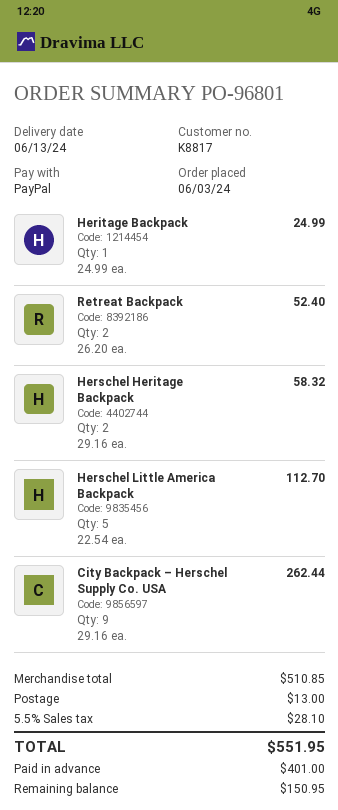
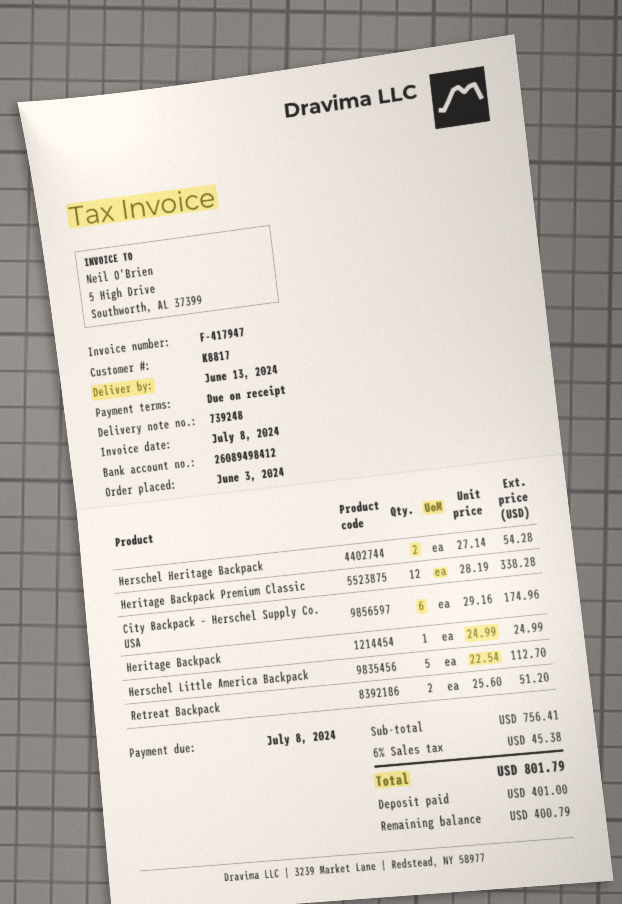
Retreat Backpack: 2 x 26.20 = 52.40 -> 2 x 25.60 = 51.20
Herschel Heritage Backpack: 2 x 29.16 = 58.32 -> 2 x 27.14 = 54.28
City Backpack – Herschel Supply Co. USA: 9 x 29.16 = 262.44 -> 6 x 29.16 = 174.96
Heritage Backpack Premium Classic: none -> 12 x 28.19 = 338.28
subtotal: 510.85 -> 756.41
shipping: 13.00 -> none
tax: 5.5% = 28.10 -> 6% = 45.38
total: 551.95 -> 801.79
balance: 150.95 -> 400.79

